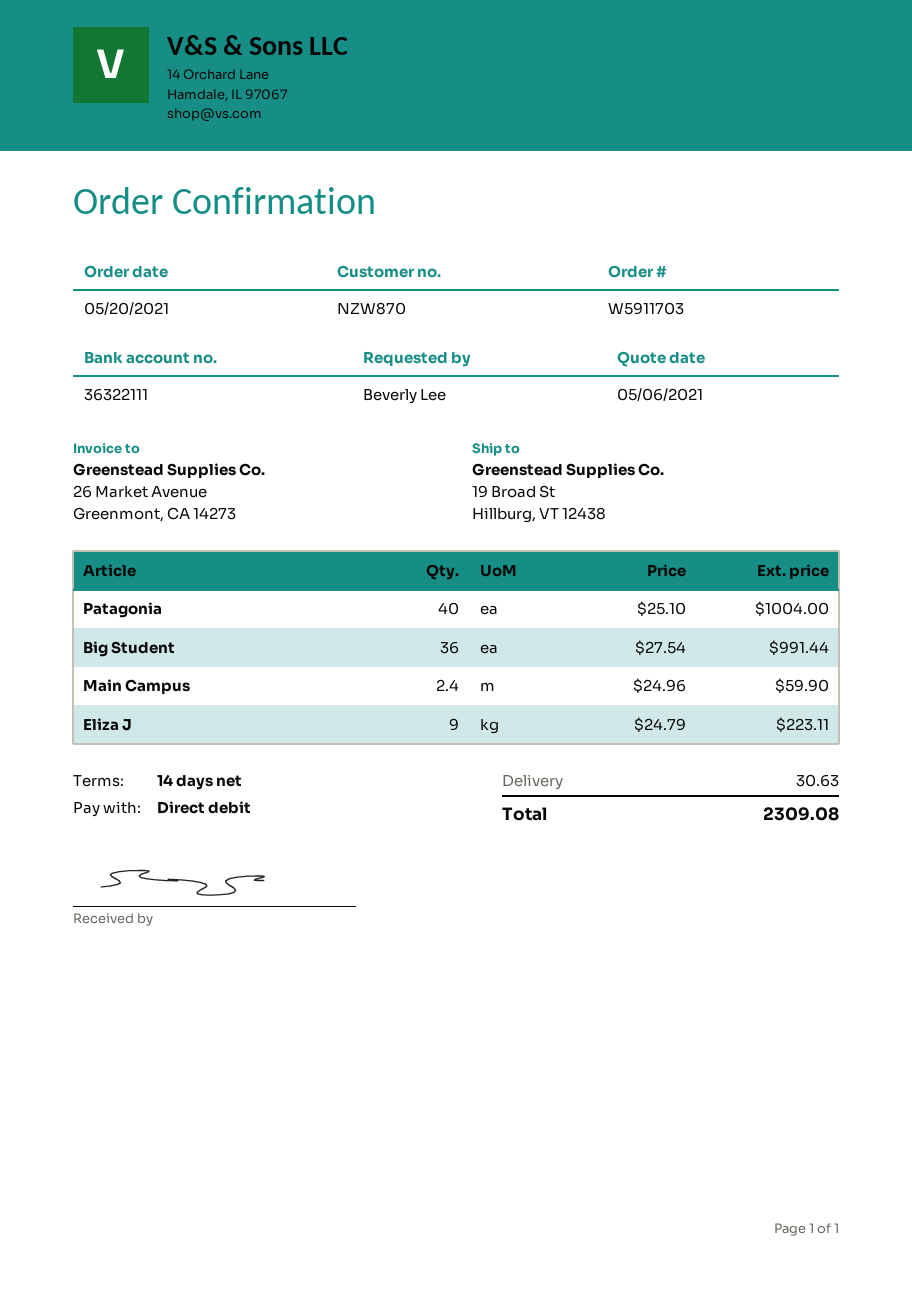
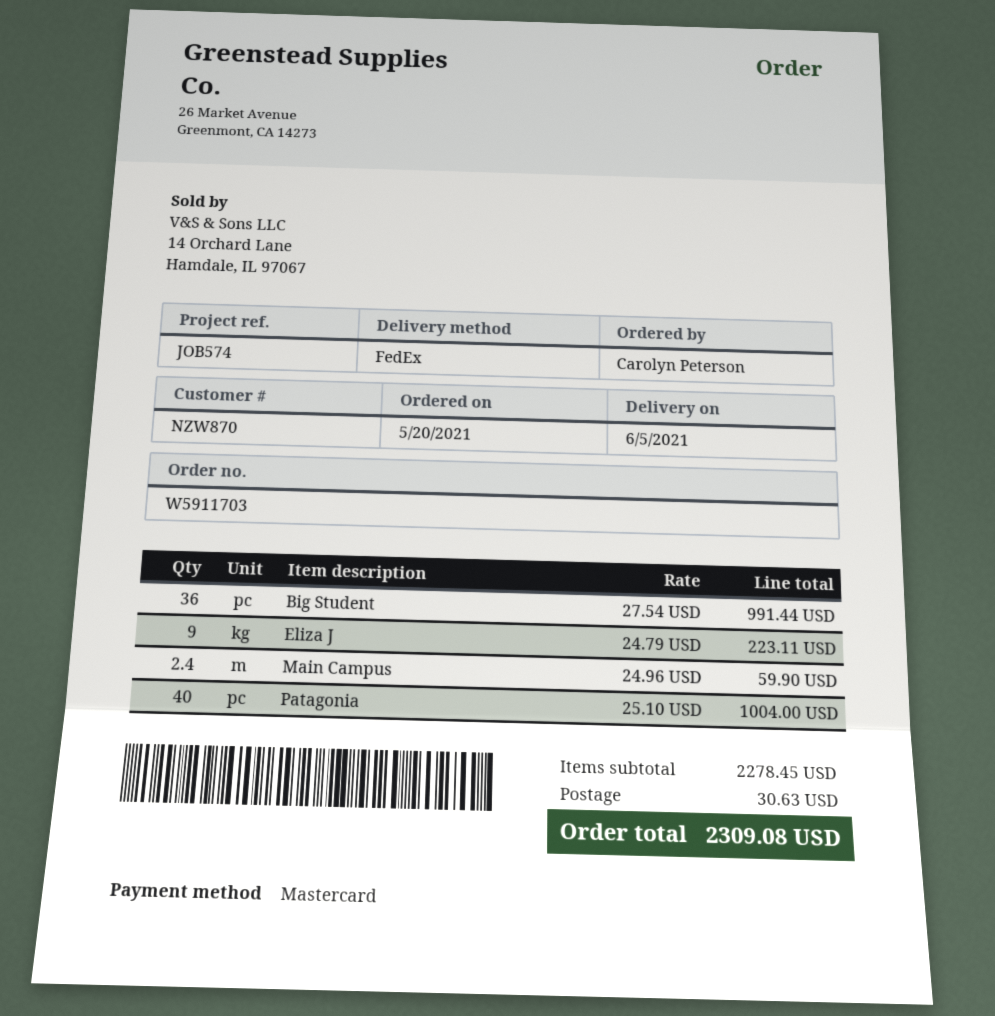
ordered by: Beverly Lee -> Carolyn Peterson
payment method: direct debit -> Mastercard

